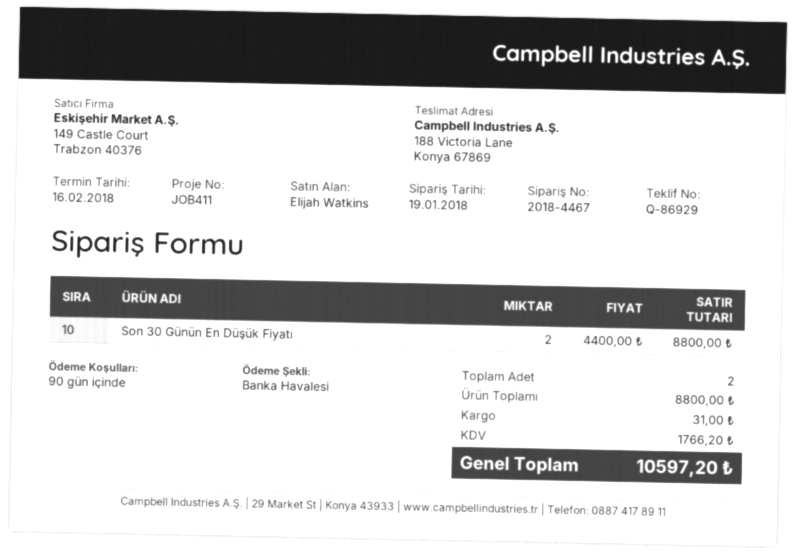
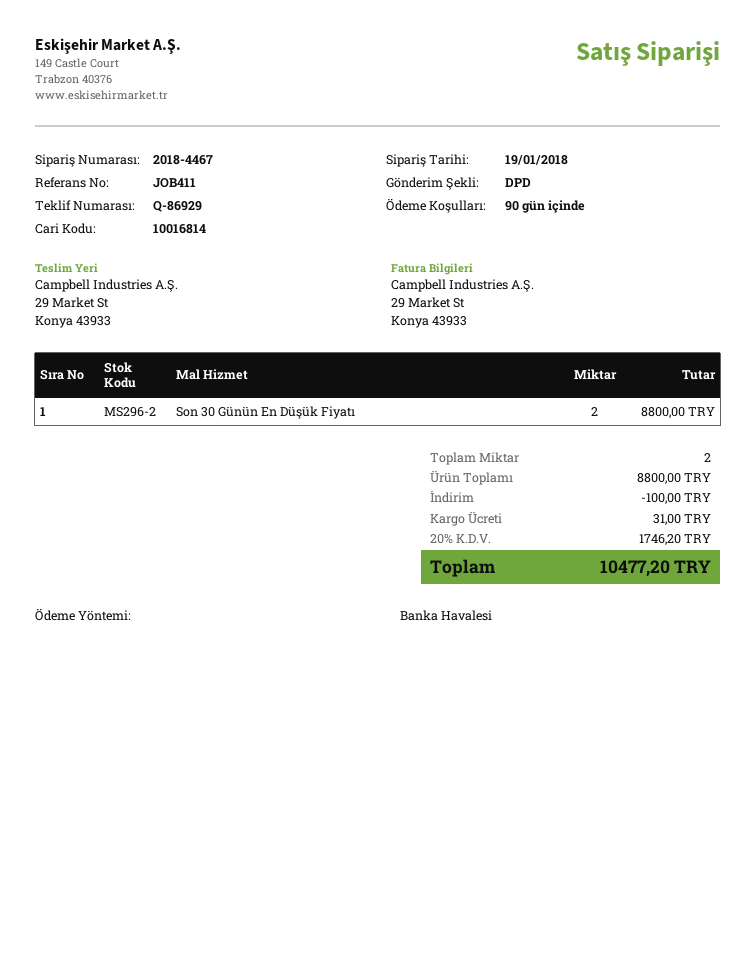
ship to: 188 Victoria Lane, Konya 67869 -> 29 Market St, Konya 43933
discount: none -> 100.00
tax: 1766.20 -> 1746.20
total: 10597.20 -> 10477.20

